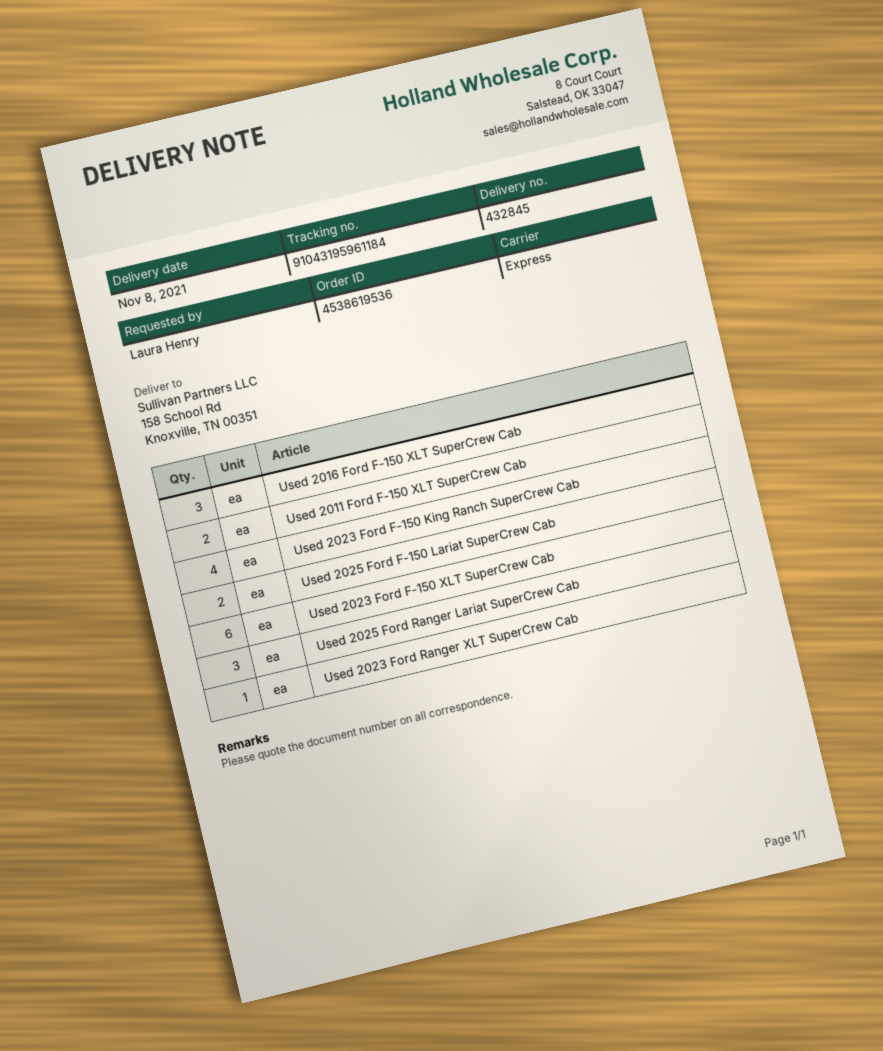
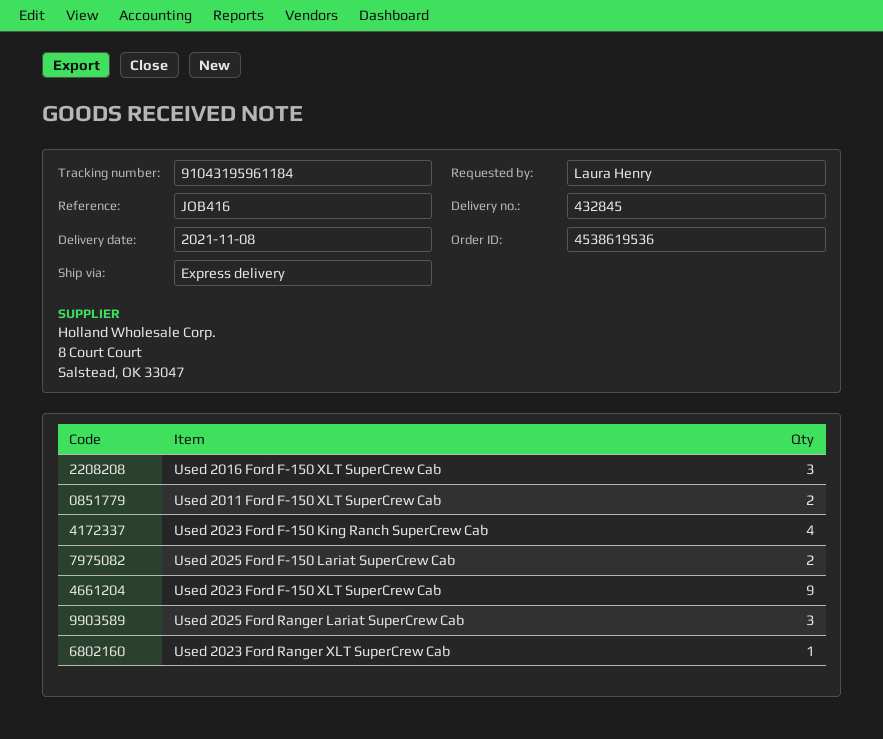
Used 2023 Ford F-150 XLT SuperCrew Cab: 6 -> 9

